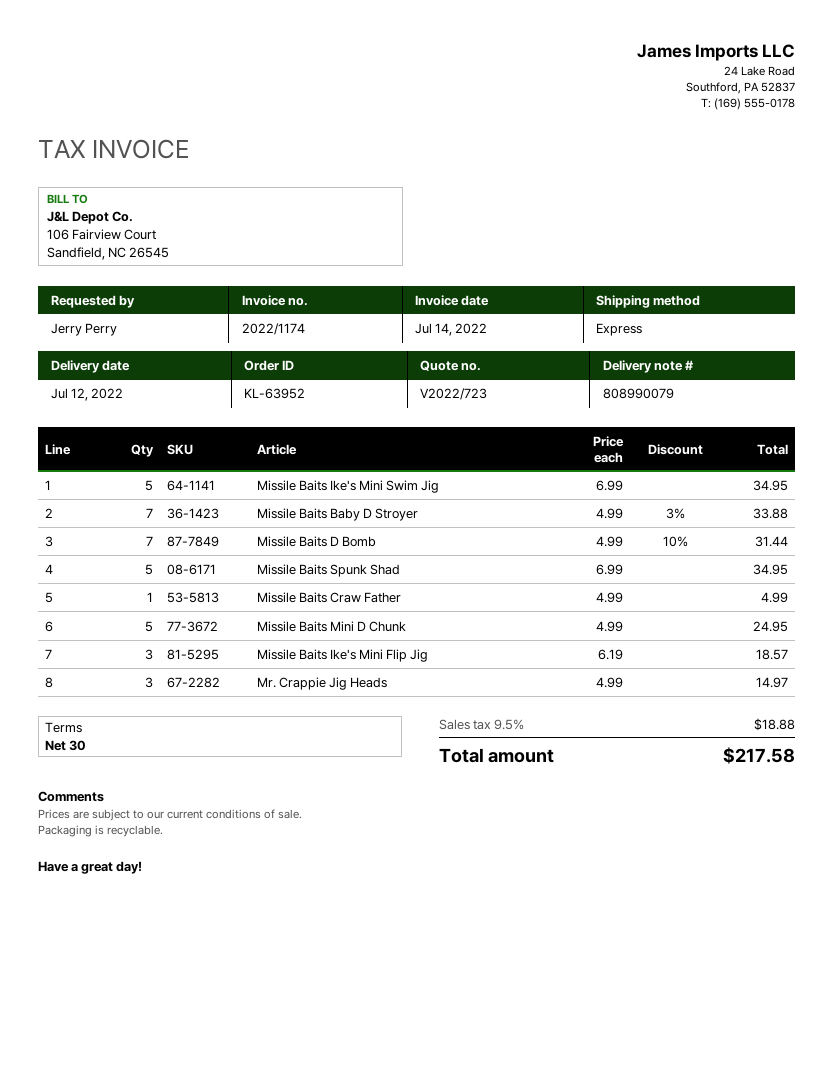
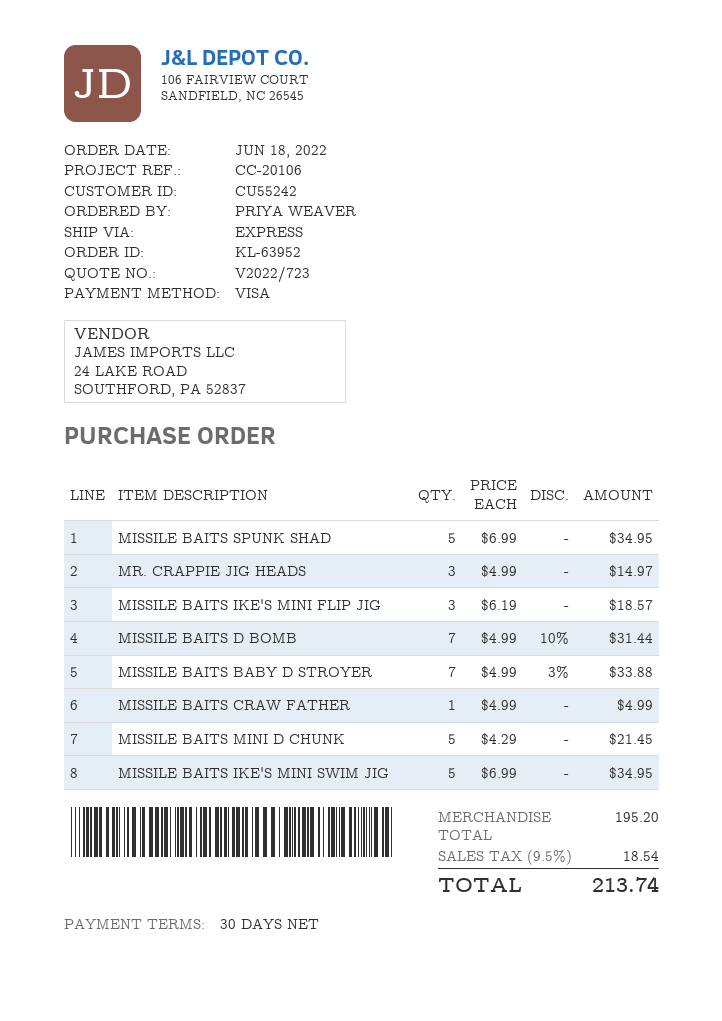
ordered by: Jerry Perry -> PRIYA WEAVER
Missile Baits Mini D Chunk: 5 x 4.99 = 24.95 -> 5 x 4.29 = 21.45
tax: 9.5% = 18.88 -> 9.5% = 18.54
total: 217.58 -> 213.74

